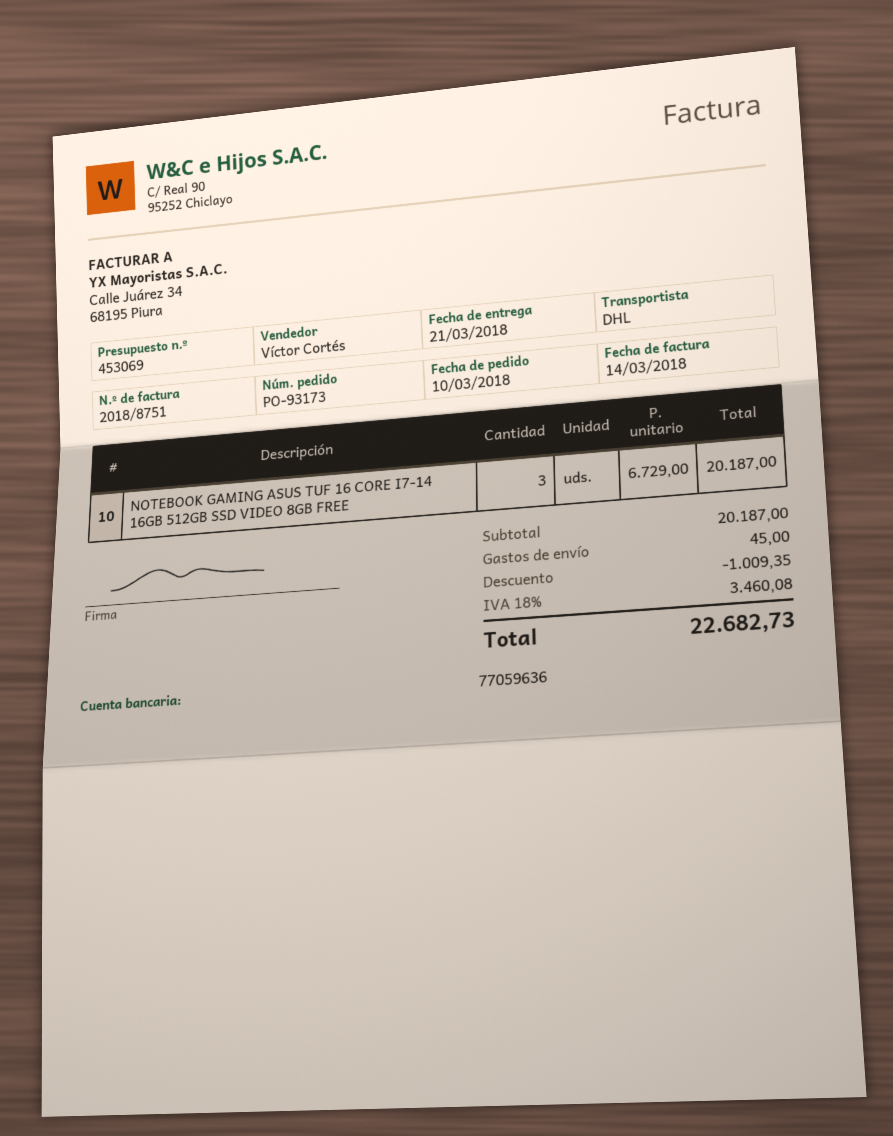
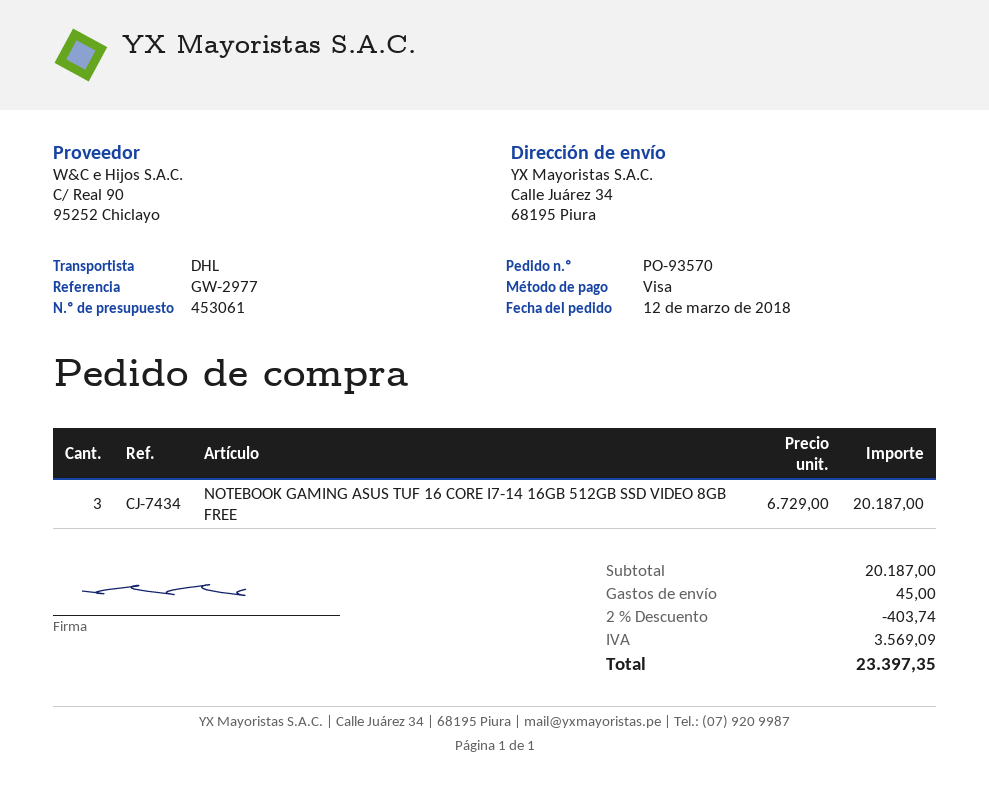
quote number: 453069 -> 453061
order number: PO-93173 -> PO-93570
order date: 2018-03-10 -> 2018-03-12
discount: 1009.35 -> 403.74
tax: 3460.08 -> 3569.09
total: 22682.73 -> 23397.35

